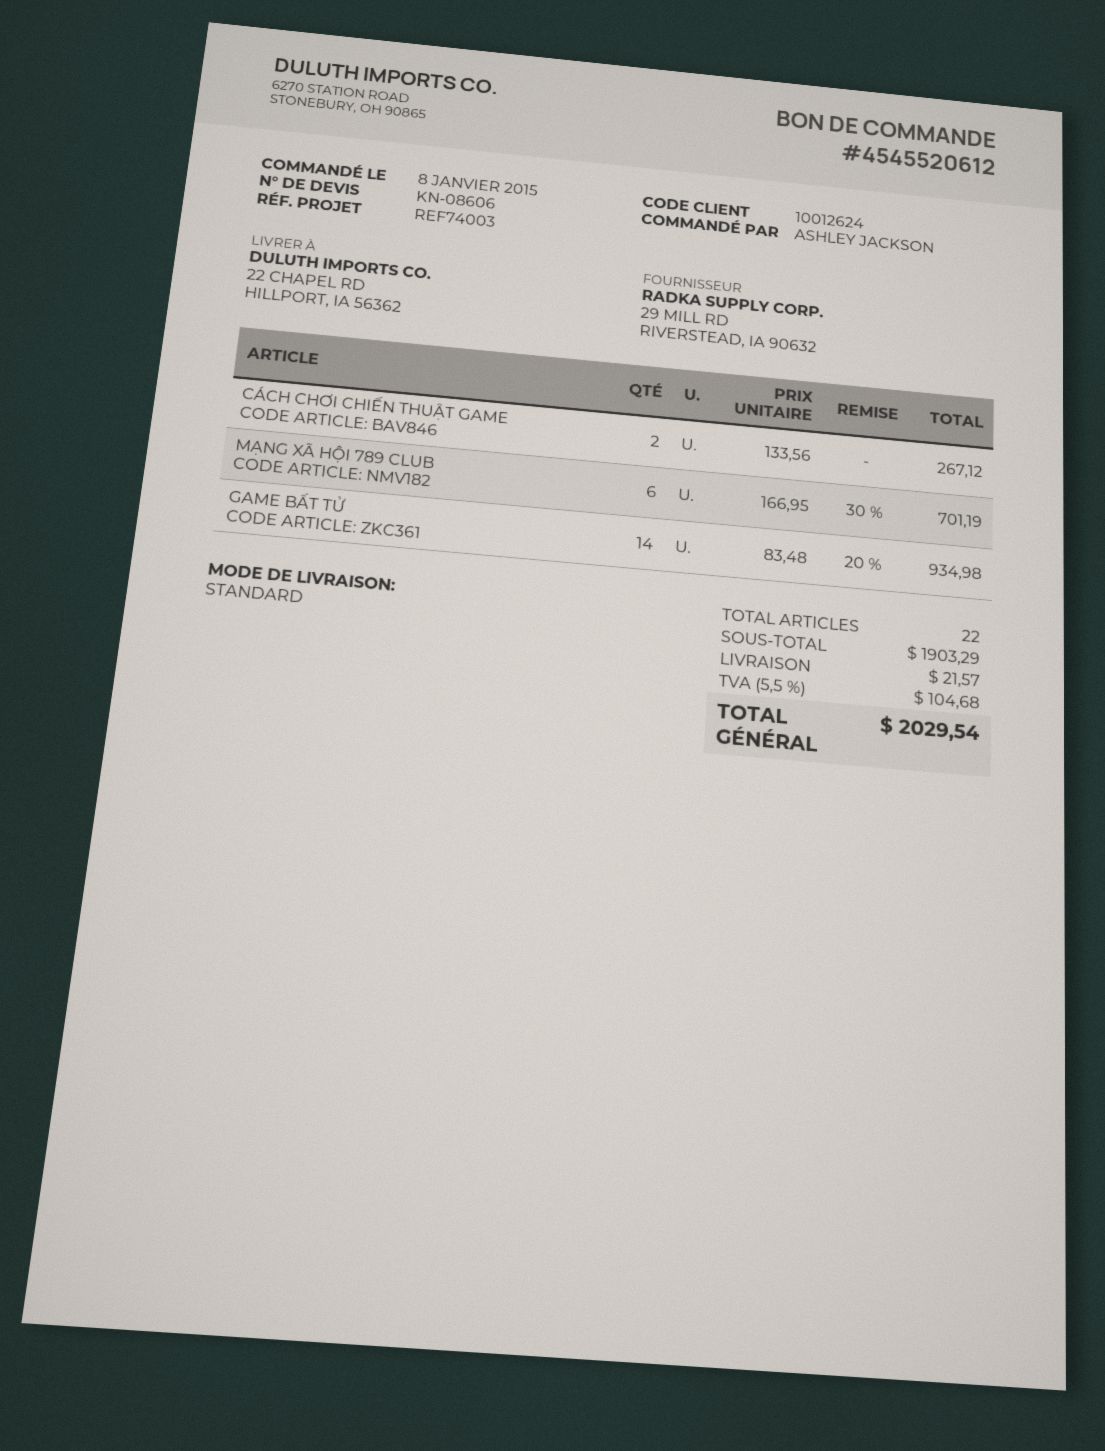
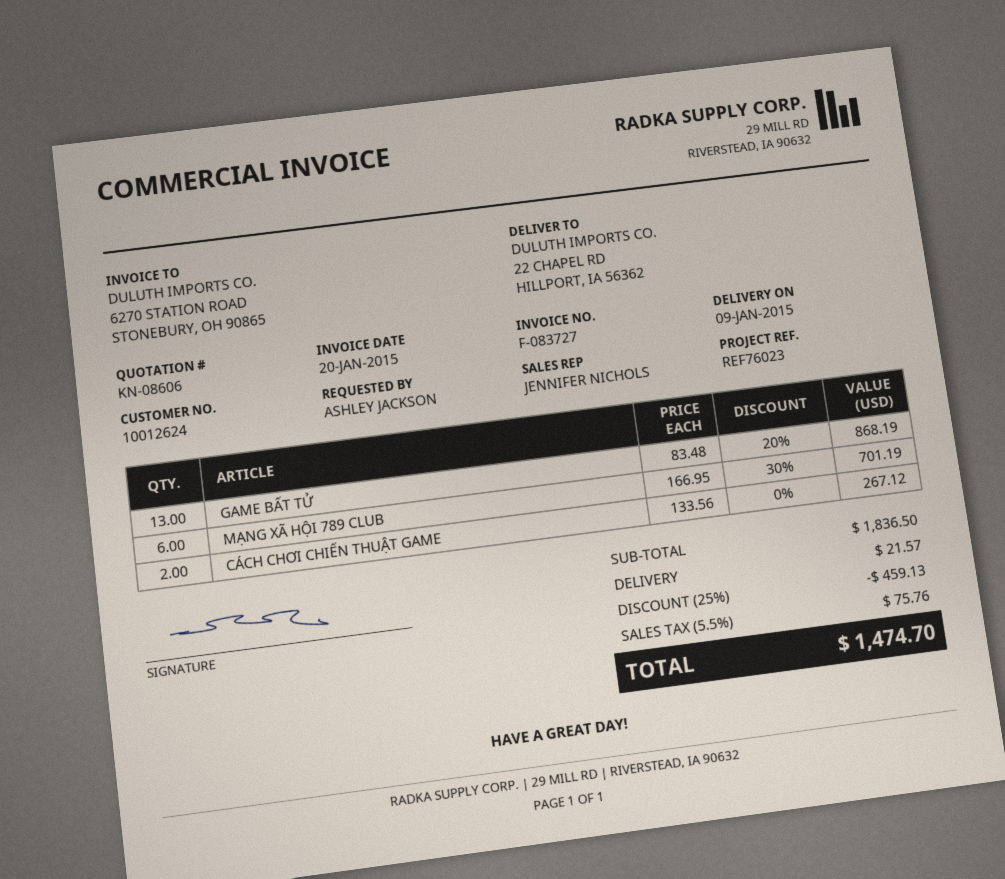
reference: REF74003 -> REF76023
GAME BẤT TỬ: 14 x 83.48 - 20% = 934.98 -> 13 x 83.48 - 20% = 868.19
subtotal: 1903.29 -> 1836.50
discount: none -> 25% = 459.13
tax: 5.5% = 104.68 -> 5.5% = 75.76
total: 2029.54 -> 1474.70

